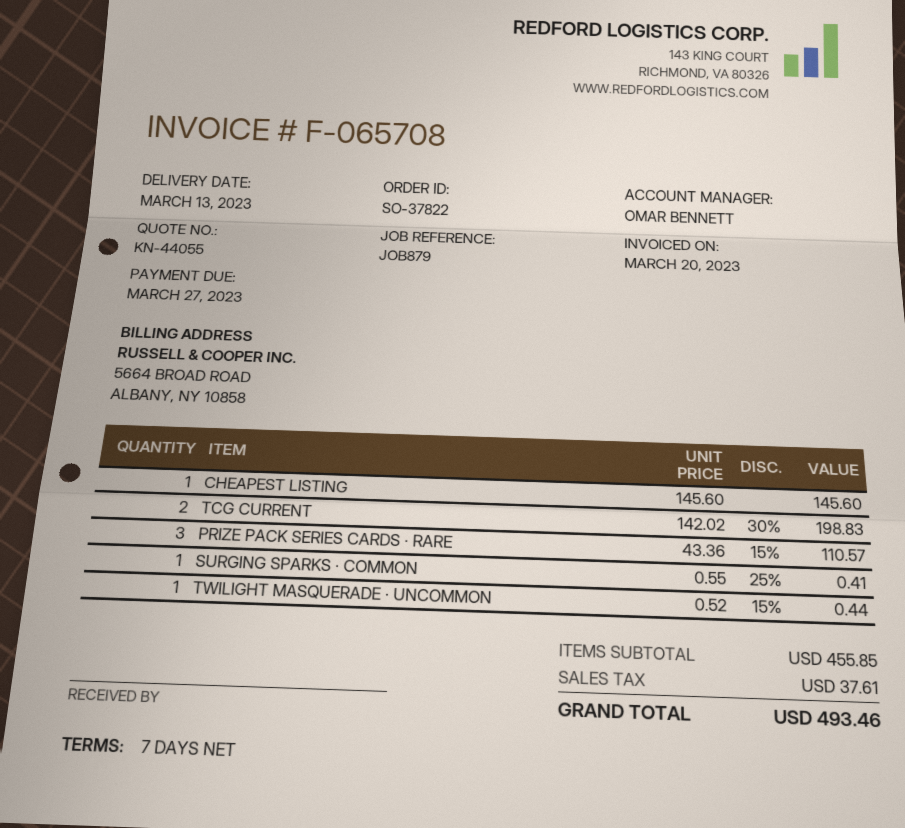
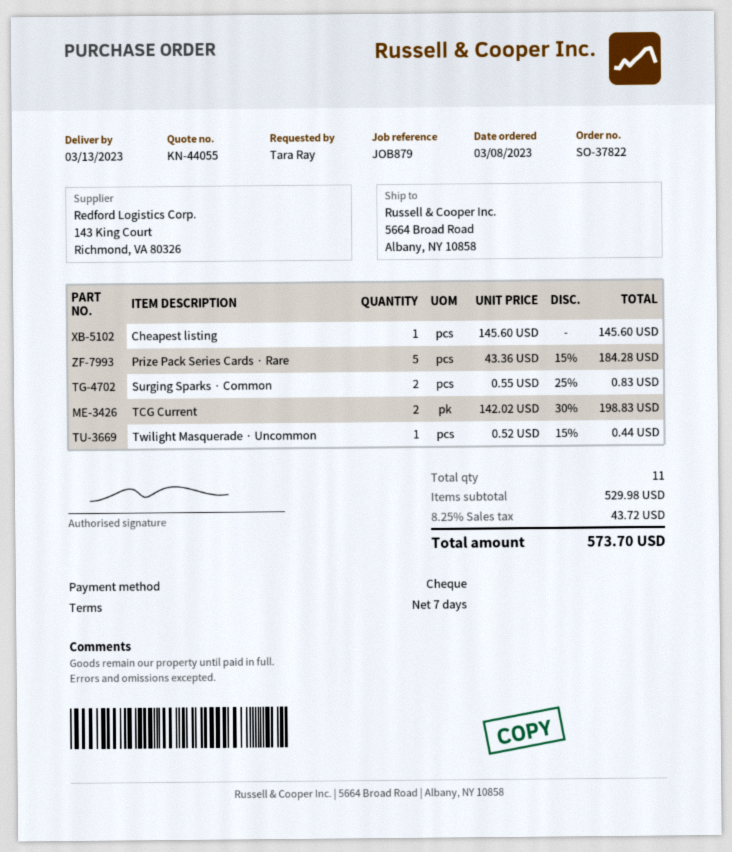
PRIZE PACK SERIES CARDS · RARE: 3 x 43.36 - 15% = 110.57 -> 5 x 43.36 - 15% = 184.28
SURGING SPARKS · COMMON: 1 x 0.55 - 25% = 0.41 -> 2 x 0.55 - 25% = 0.83
subtotal: 455.85 -> 529.98
tax: 37.61 -> 43.72
total: 493.46 -> 573.70

